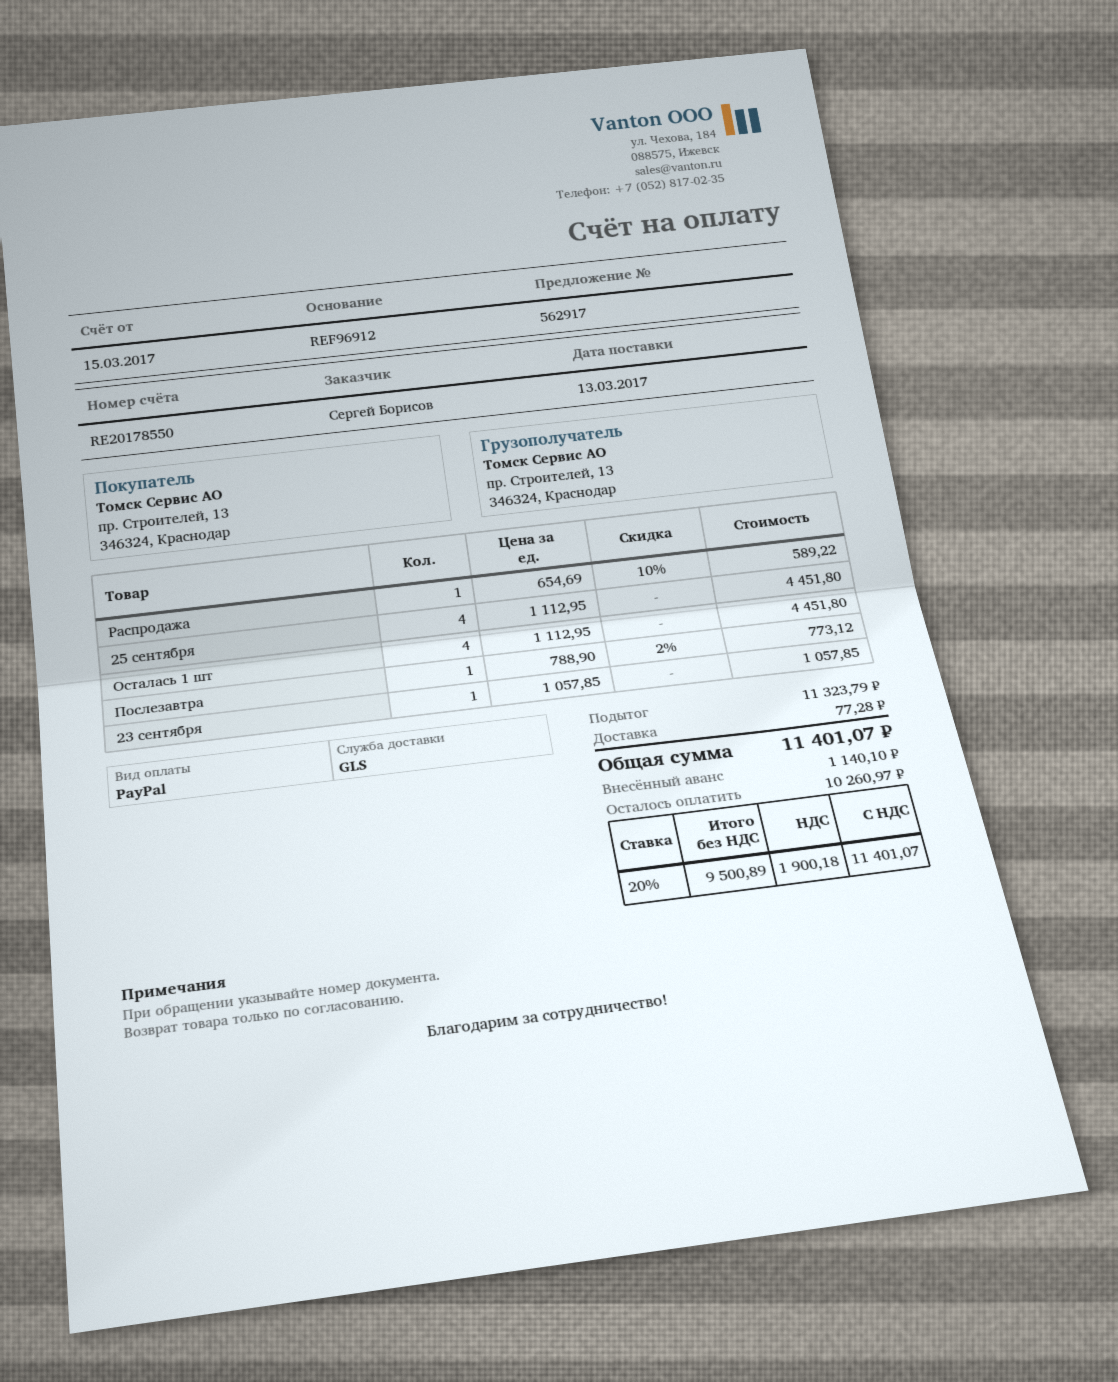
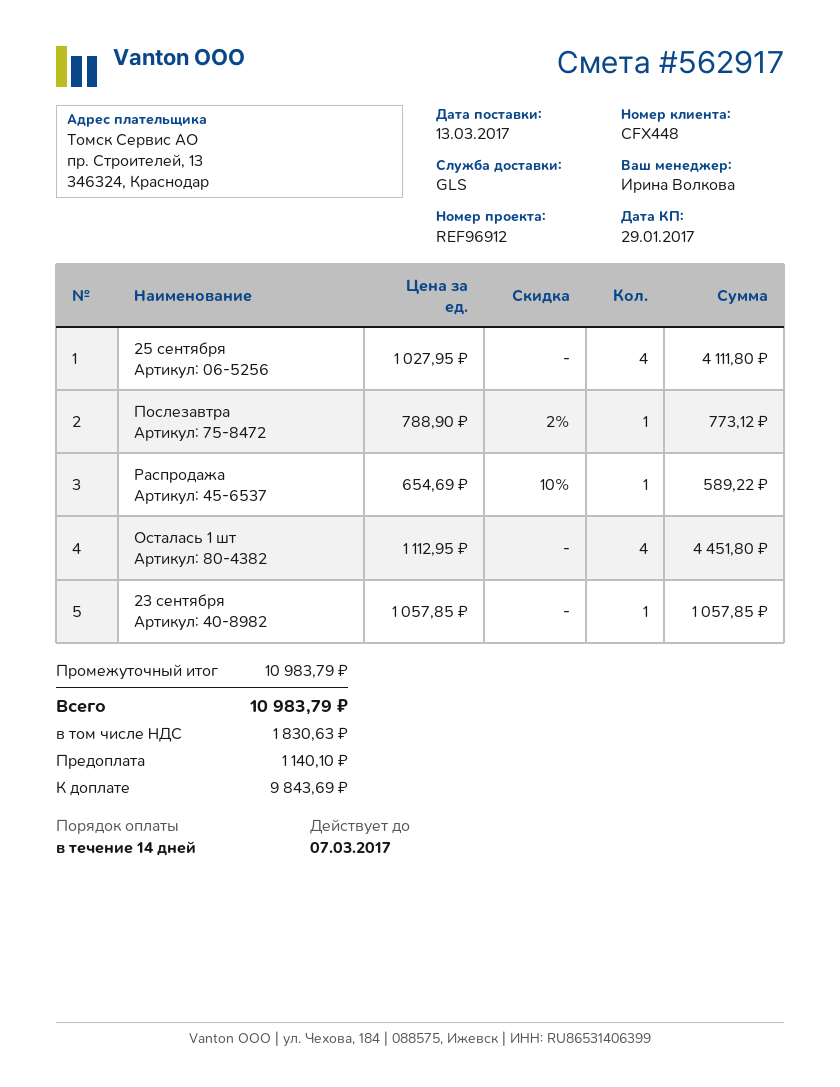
25 сентября: 4 x 1112.95 = 4451.80 -> 4 x 1027.95 = 4111.80
subtotal: 11323.79 -> 10983.79
shipping: 77.28 -> none
tax: 1900.18 -> 1830.63
total: 11401.07 -> 10983.79
balance: 10260.97 -> 9843.69

